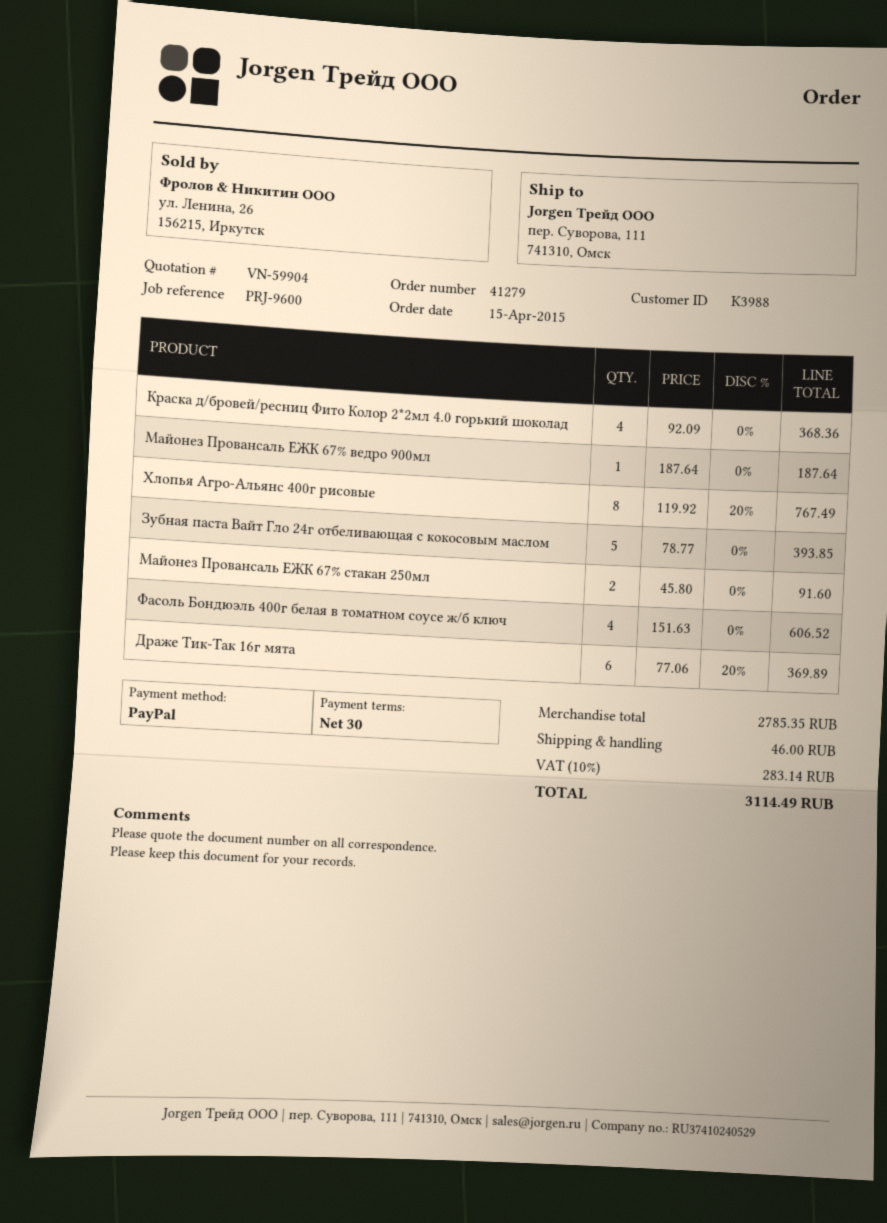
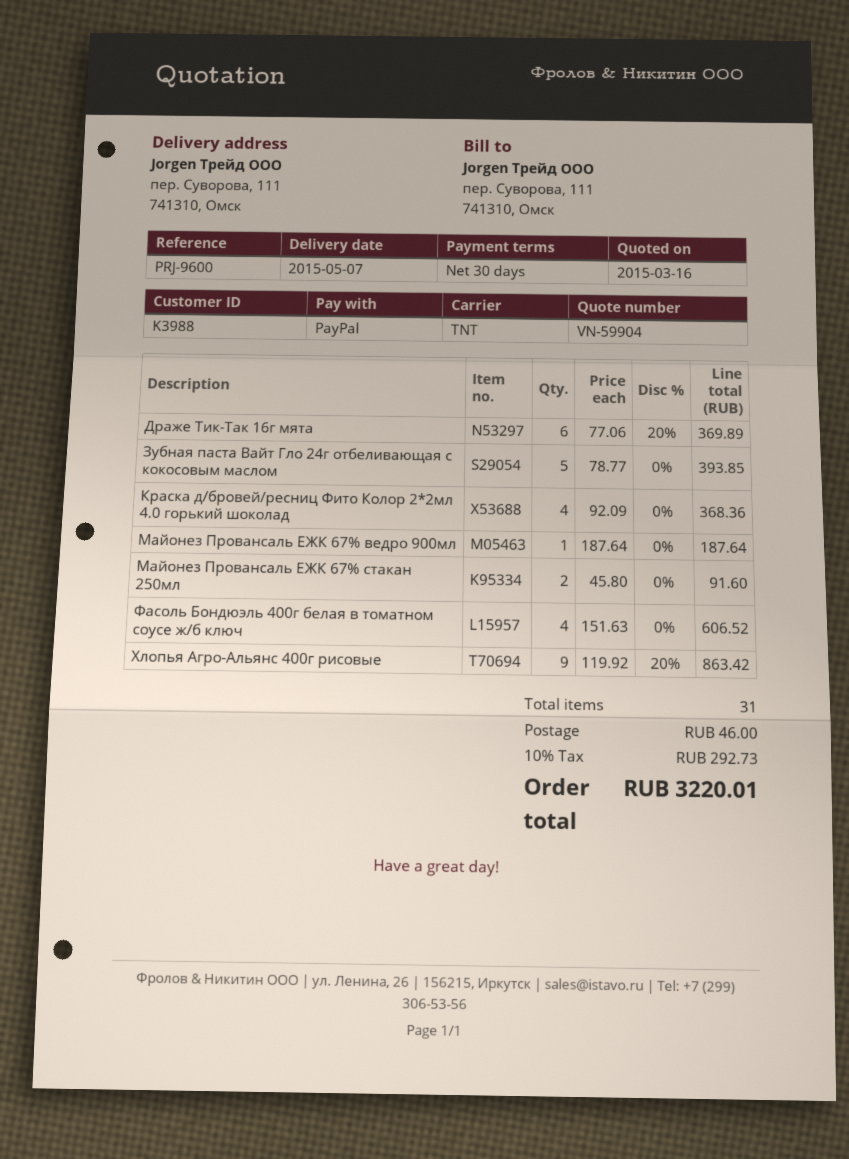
Хлопья Агро-Альянс 400г рисовые: 8 x 119.92 - 20% = 767.49 -> 9 x 119.92 - 20% = 863.42
tax: 10% = 283.14 -> 10% = 292.73
total: 3114.49 -> 3220.01

